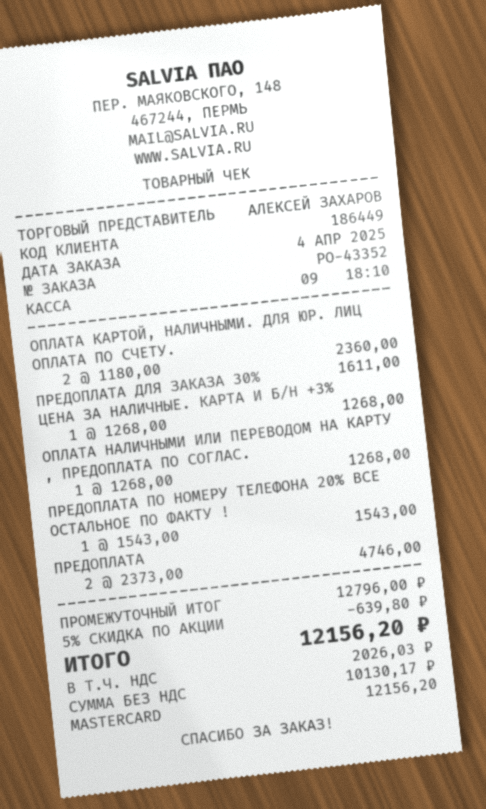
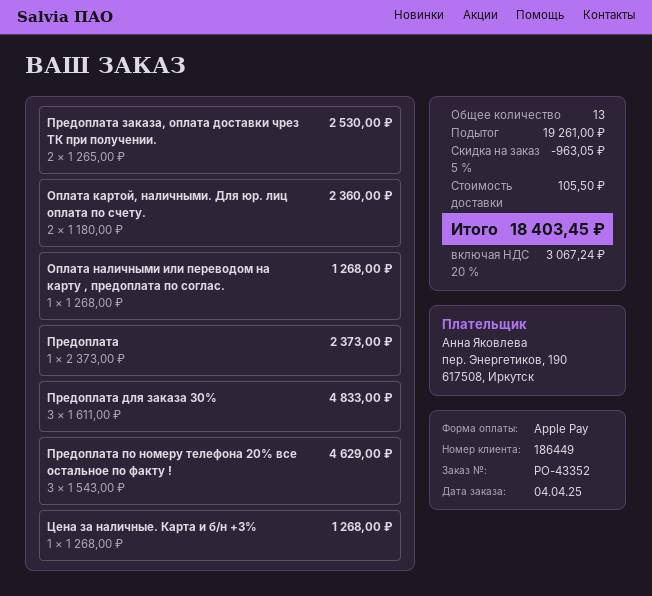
payment method: Mastercard -> Apple Pay
ПРЕДОПЛАТА ДЛЯ ЗАКАЗА 30%: 1 x 1611.00 = 1611.00 -> 3 x 1611.00 = 4833.00
ПРЕДОПЛАТА ПО НОМЕРУ ТЕЛЕФОНА 20% ВСЕ ОСТАЛЬНОЕ ПО ФАКТУ !: 1 x 1543.00 = 1543.00 -> 3 x 1543.00 = 4629.00
ПРЕДОПЛАТА: 2 x 2373.00 = 4746.00 -> 1 x 2373.00 = 2373.00
Предоплата заказа, оплата доставки чрез ТК при получении.: none -> 2 x 1265.00 = 2530.00
subtotal: 12796.00 -> 19261.00
discount: 5% = 639.80 -> 5% = 963.05
shipping: none -> 105.50
tax: 2026.03 -> 3067.24
total: 12156.20 -> 18403.45

